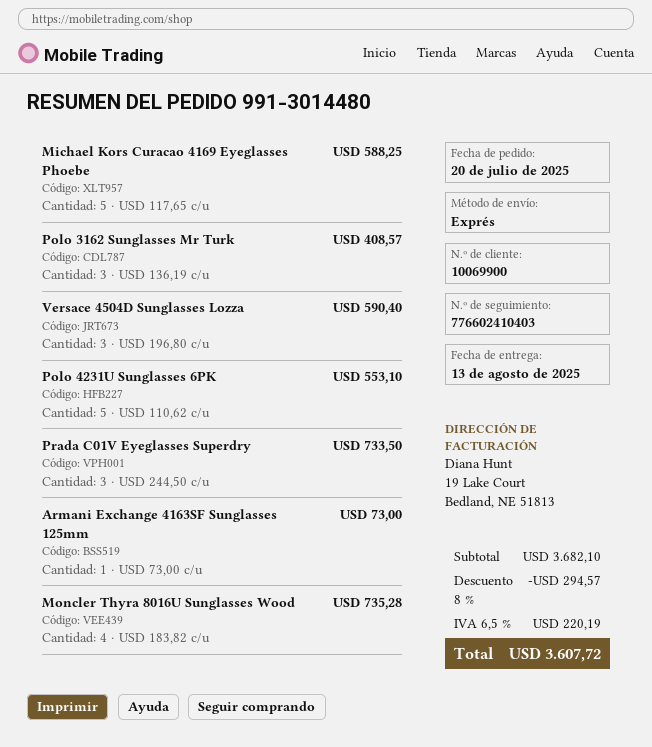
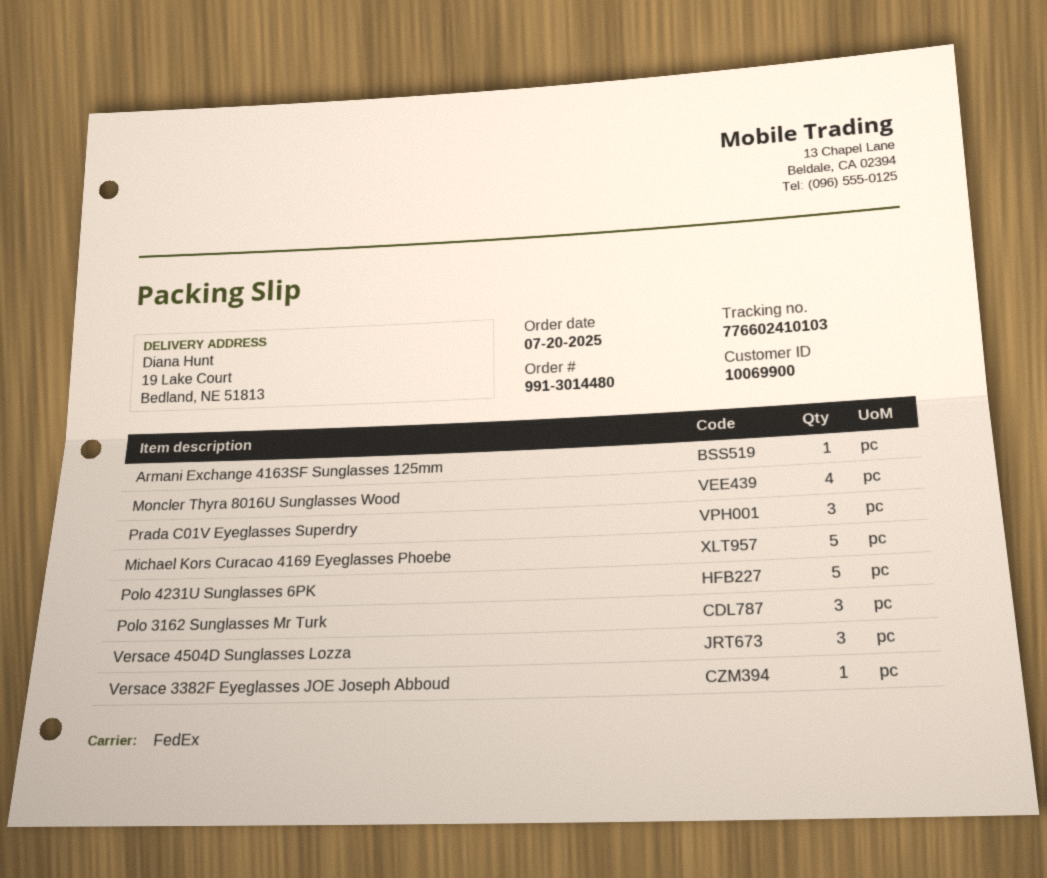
shipping method: express -> FedEx
tracking number: 776602410403 -> 776602410103
Versace 3382F Eyeglasses JOE Joseph Abboud: none -> 1

